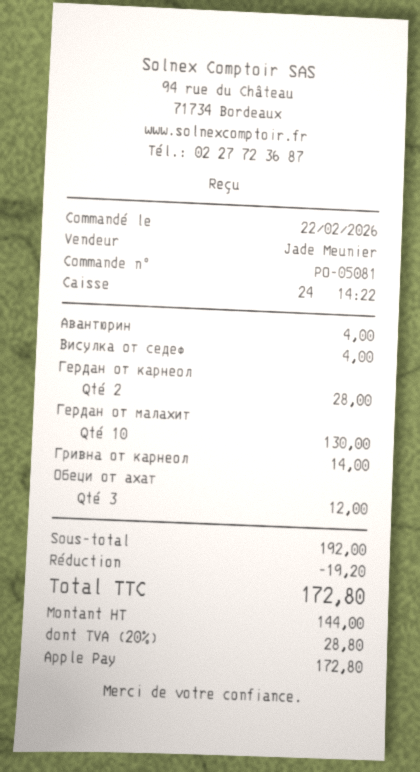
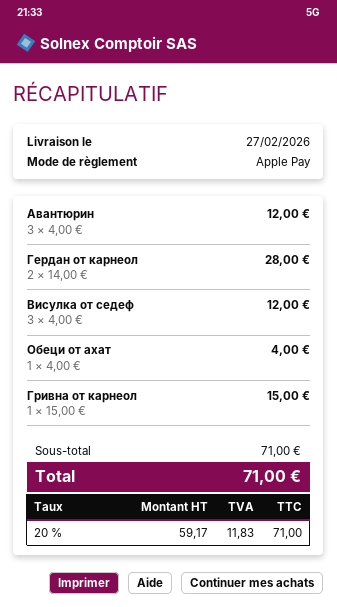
Авантюрин: 1 for 4.00 -> 3 for 12.00
Висулка от седеф: 1 for 4.00 -> 3 for 12.00
Гердан от малахит: 10 for 130.00 -> none
Гривна от карнеол: 1 for 14.00 -> 1 for 15.00
Обеци от ахат: 3 for 12.00 -> 1 for 4.00
subtotal: 192.00 -> 71.00
discount: 19.20 -> none
net: 144.00 -> 59.17
tax: 20% = 28.80 -> 20% = 11.83
total: 172.80 -> 71.00

